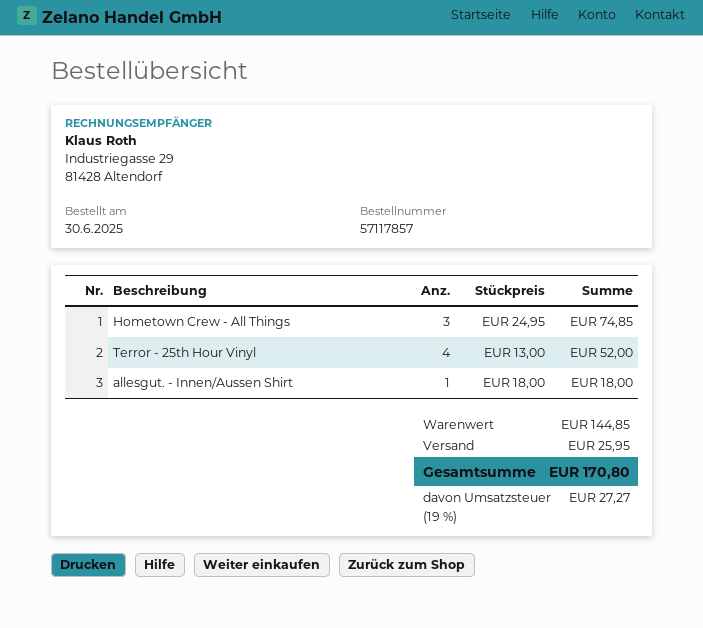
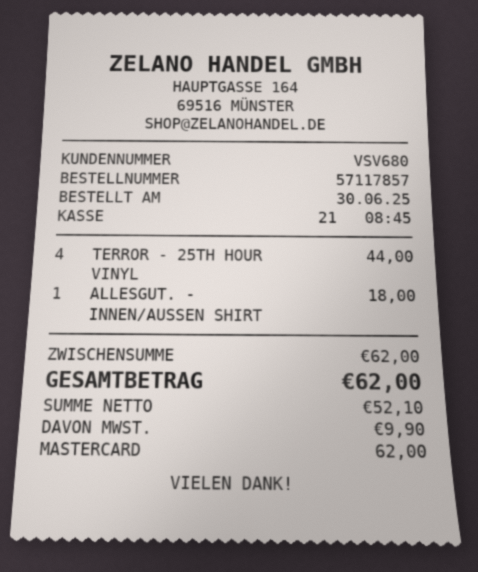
Hometown Crew - All Things: 3 for 74.85 -> none
Terror - 25th Hour Vinyl: 4 for 52.00 -> 4 for 44.00
subtotal: 144.85 -> 62.00
shipping: 25.95 -> none
tax: 27.27 -> 9.90
total: 170.80 -> 62.00

